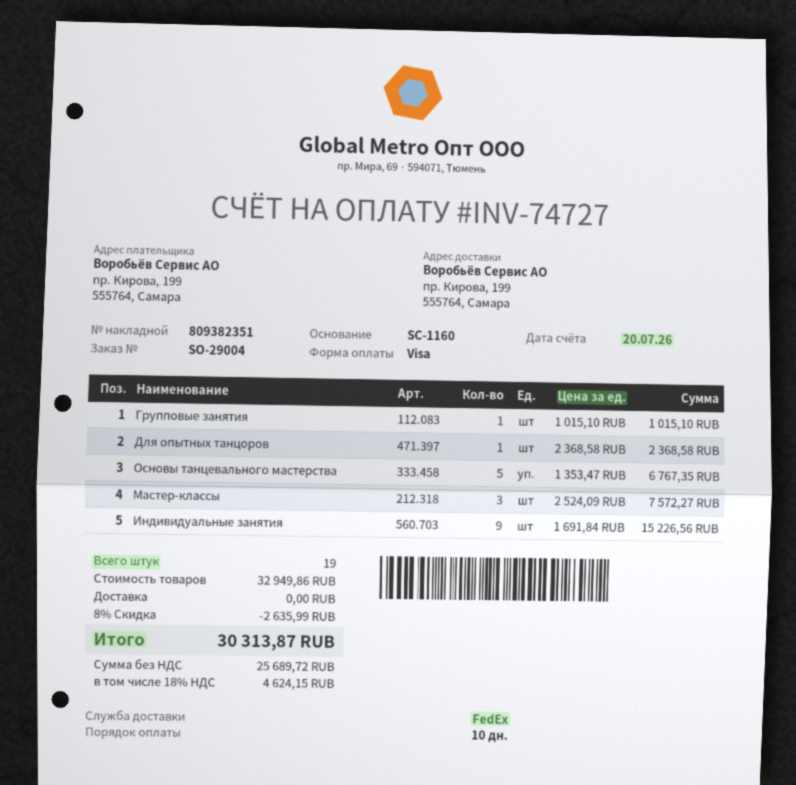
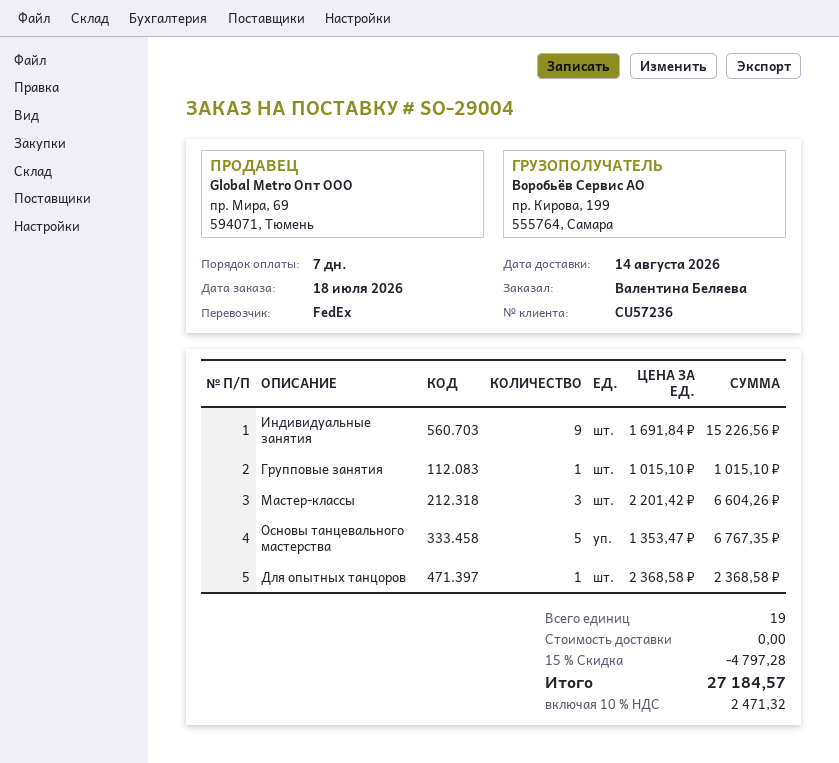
payment terms: 10 days -> 7 days
Мастер-классы: 3 x 2524.09 = 7572.27 -> 3 x 2201.42 = 6604.26
discount: 8% = 2635.99 -> 15% = 4797.28
tax: 18% = 4624.15 -> 10% = 2471.32
total: 30313.87 -> 27184.57

